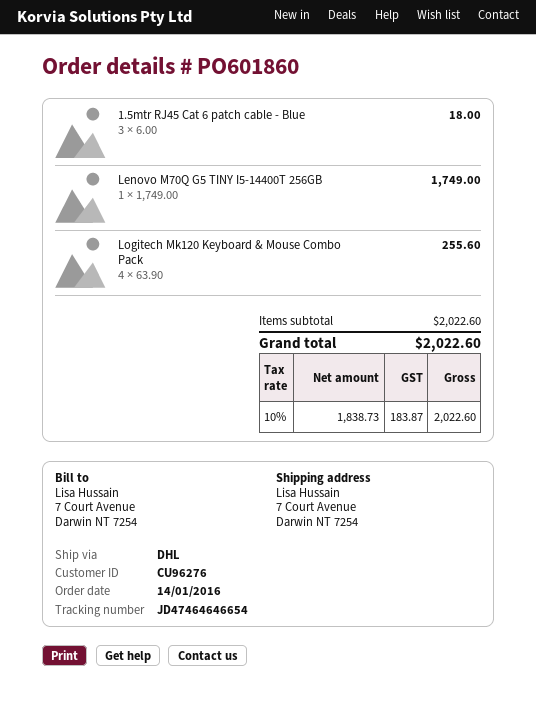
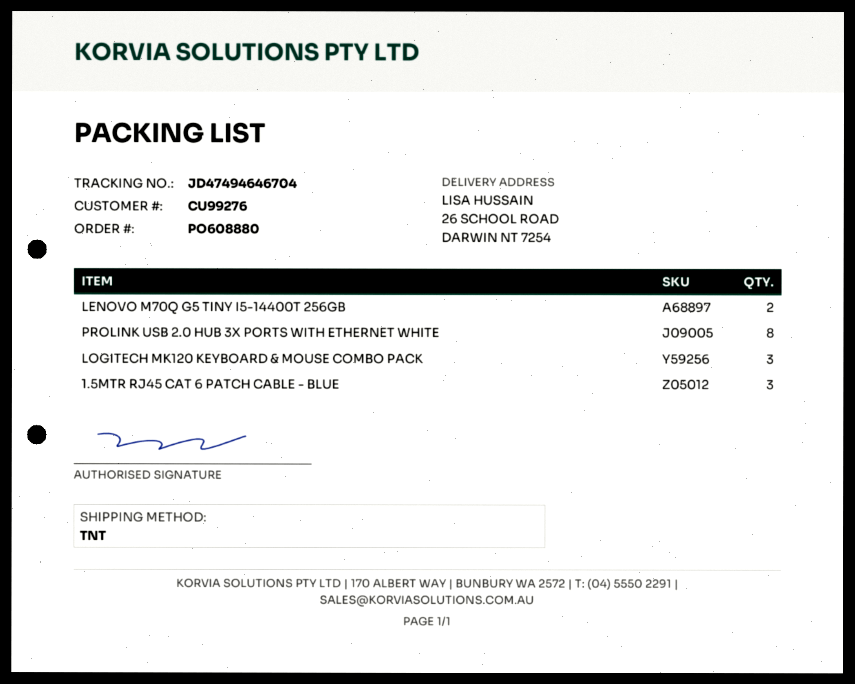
order number: PO601860 -> PO608880
customer number: CU96276 -> CU99276
shipping method: DHL -> TNT
tracking number: JD47464646654 -> JD47494646704
ship to: 7 Court Avenue, Darwin NT 7254 -> 26 SCHOOL ROAD, DARWIN NT 7254
Lenovo M70Q G5 TINY I5-14400T 256GB: 1 -> 2
Logitech Mk120 Keyboard & Mouse Combo Pack: 4 -> 3
PROLINK USB 2.0 HUB 3X PORTS WITH ETHERNET WHITE: none -> 8

